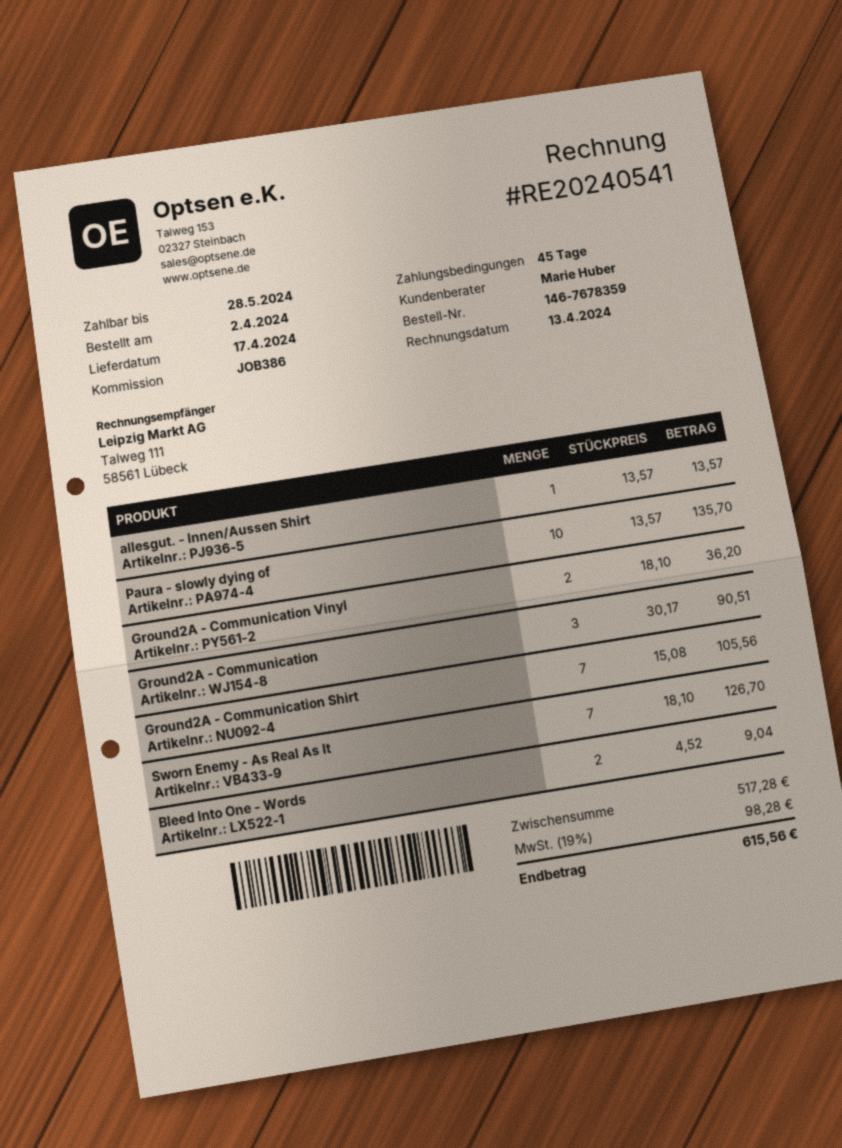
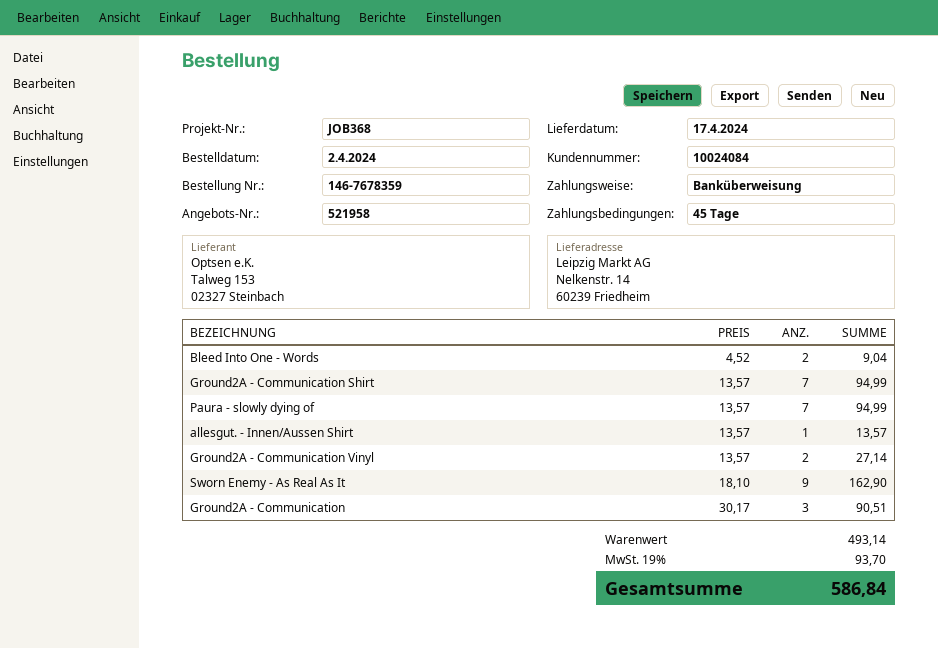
reference: JOB386 -> JOB368
Paura - slowly dying of: 10 x 13.57 = 135.70 -> 7 x 13.57 = 94.99
Ground2A - Communication Vinyl: 2 x 18.10 = 36.20 -> 2 x 13.57 = 27.14
Ground2A - Communication Shirt: 7 x 15.08 = 105.56 -> 7 x 13.57 = 94.99
Sworn Enemy - As Real As It: 7 x 18.10 = 126.70 -> 9 x 18.10 = 162.90
subtotal: 517.28 -> 493.14
tax: 19% = 98.28 -> 19% = 93.70
total: 615.56 -> 586.84

